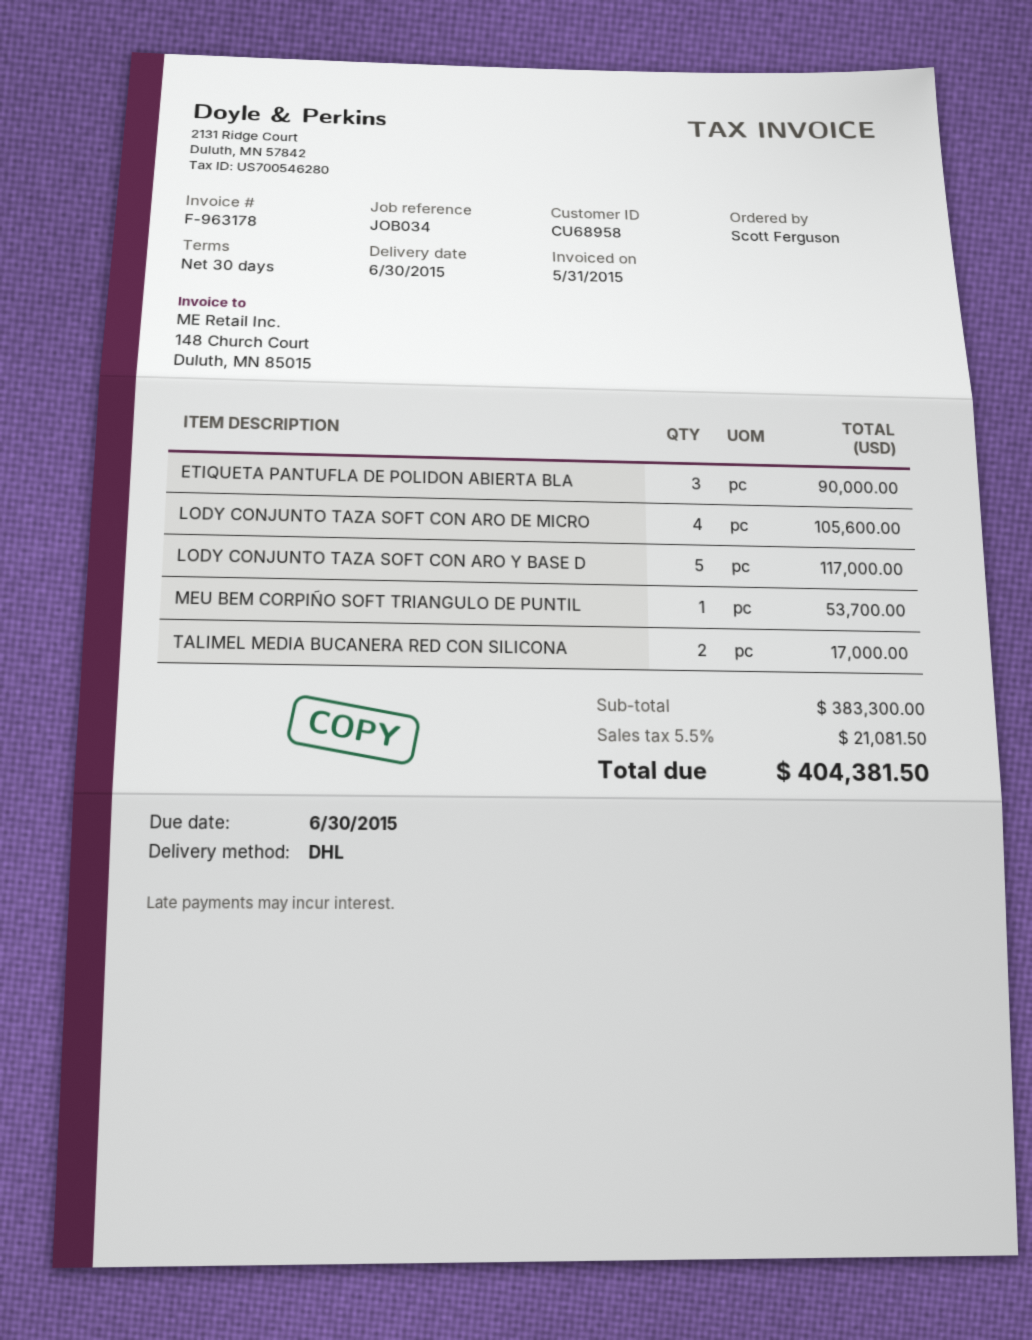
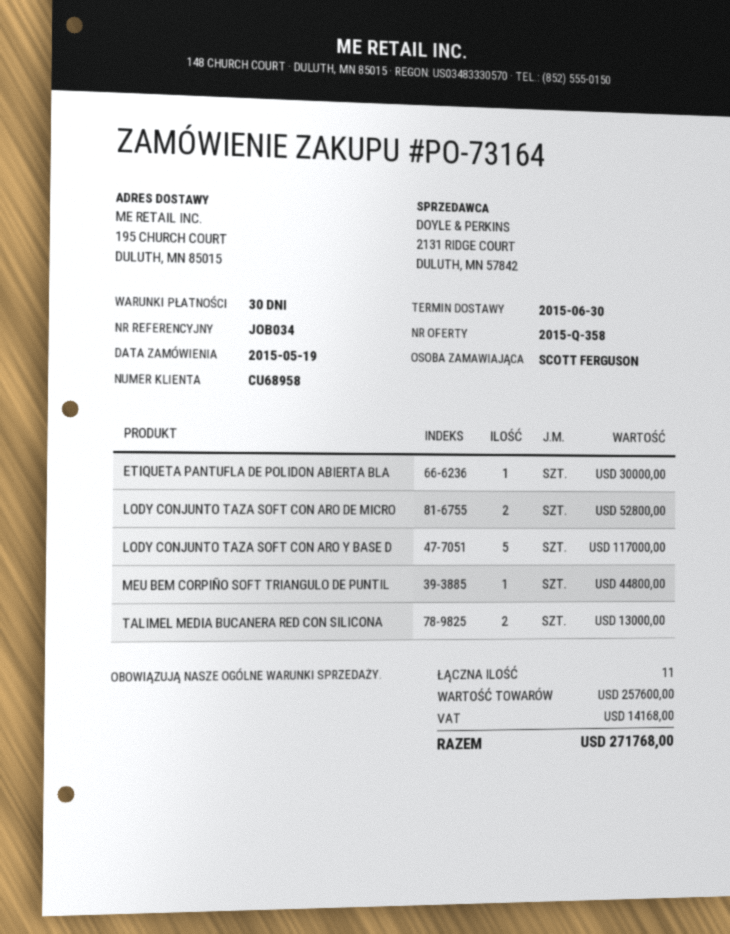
ETIQUETA PANTUFLA DE POLIDON ABIERTA BLA: 3 for 90000.00 -> 1 for 30000.00
LODY CONJUNTO TAZA SOFT CON ARO DE MICRO: 4 for 105600.00 -> 2 for 52800.00
MEU BEM CORPIÑO SOFT TRIANGULO DE PUNTIL: 1 for 53700.00 -> 1 for 44800.00
TALIMEL MEDIA BUCANERA RED CON SILICONA: 2 for 17000.00 -> 2 for 13000.00
subtotal: 383300.00 -> 257600.00
tax: 21081.50 -> 14168.00
total: 404381.50 -> 271768.00

